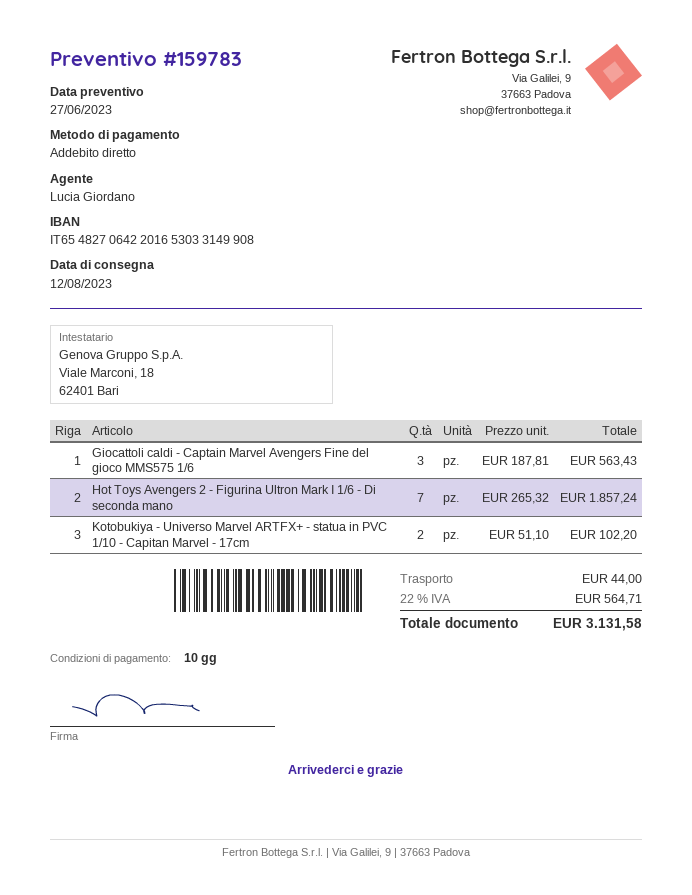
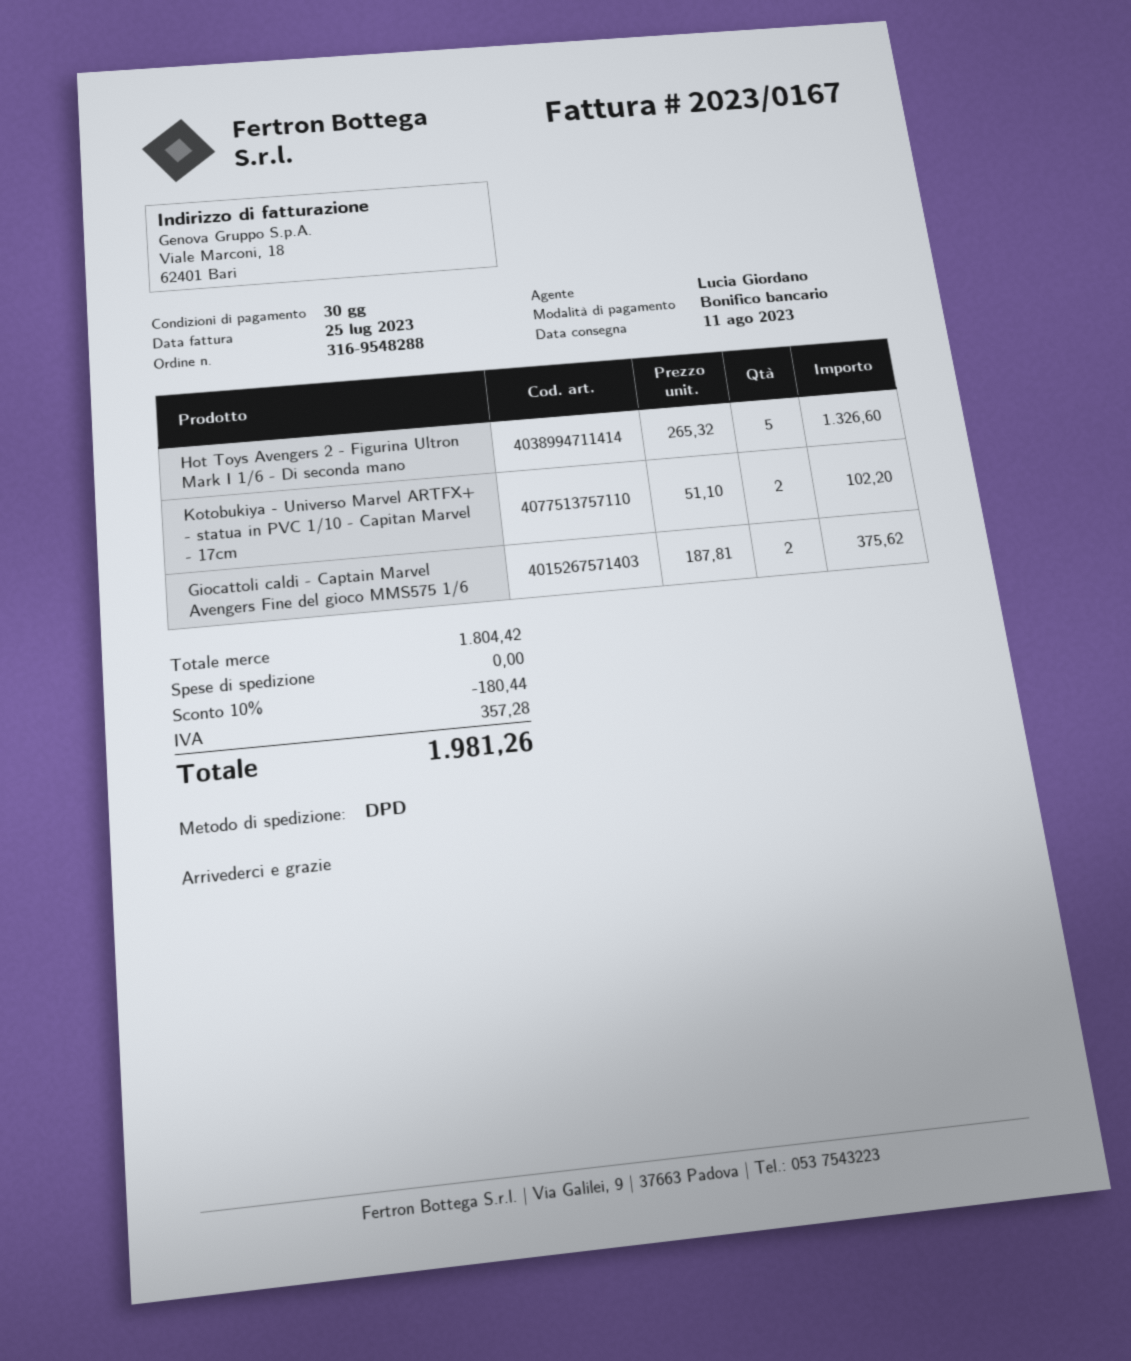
delivery date: 2023-08-12 -> 2023-08-11
payment terms: 10 days -> 30 days
payment method: direct debit -> bank transfer
Giocattoli caldi - Captain Marvel Avengers Fine del gioco MMS575 1/6: 3 x 187.81 = 563.43 -> 2 x 187.81 = 375.62
Hot Toys Avengers 2 - Figurina Ultron Mark I 1/6 - Di seconda mano: 7 x 265.32 = 1857.24 -> 5 x 265.32 = 1326.60
discount: none -> 10% = 180.44
shipping: 44.00 -> 0.00
tax: 564.71 -> 357.28
total: 3131.58 -> 1981.26

